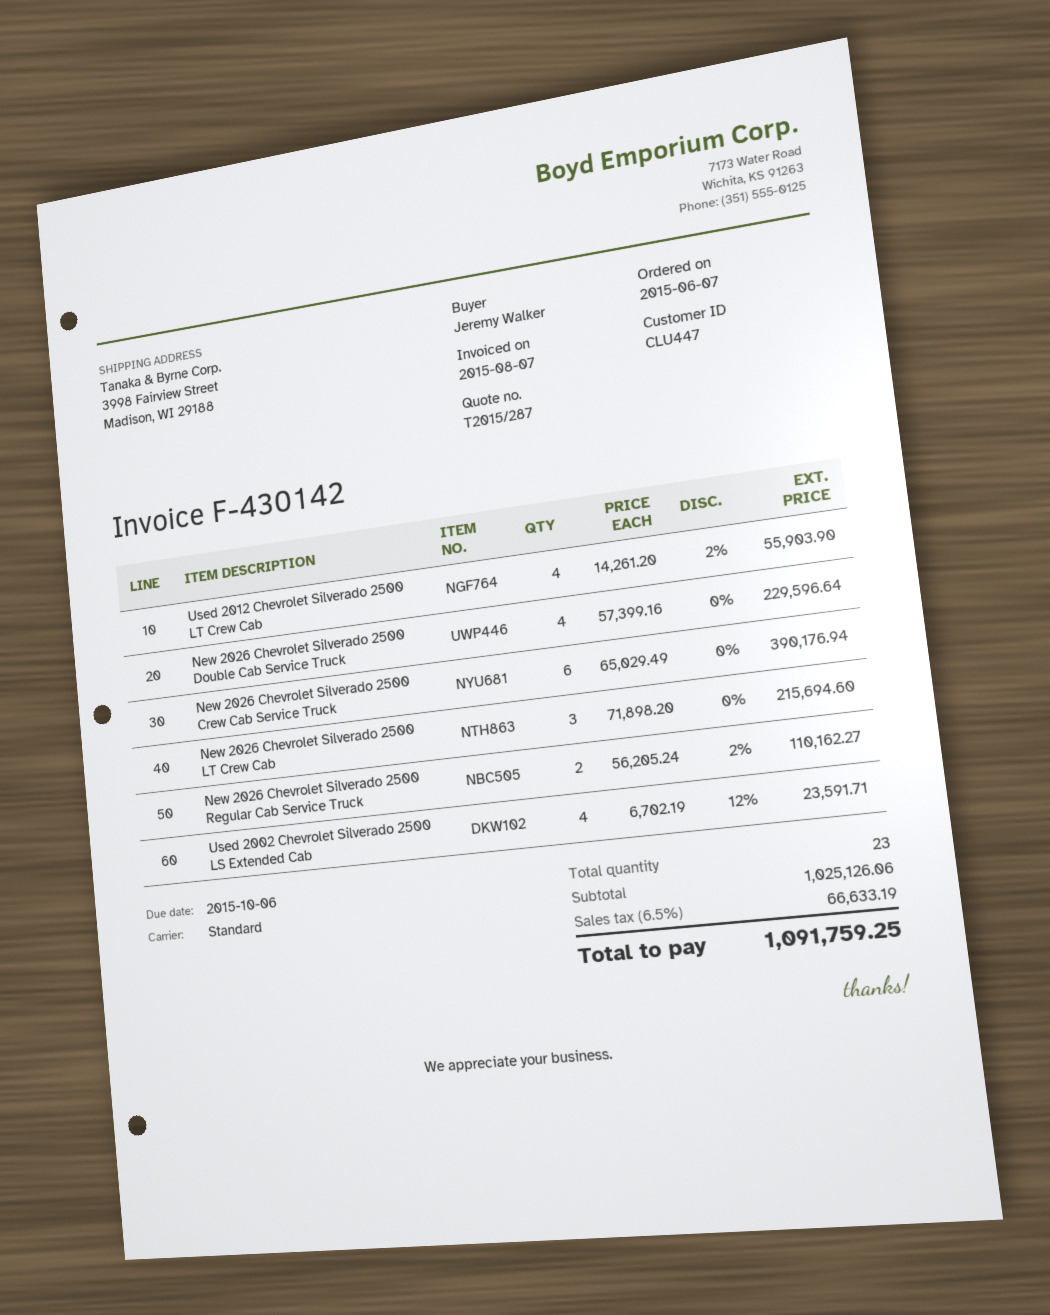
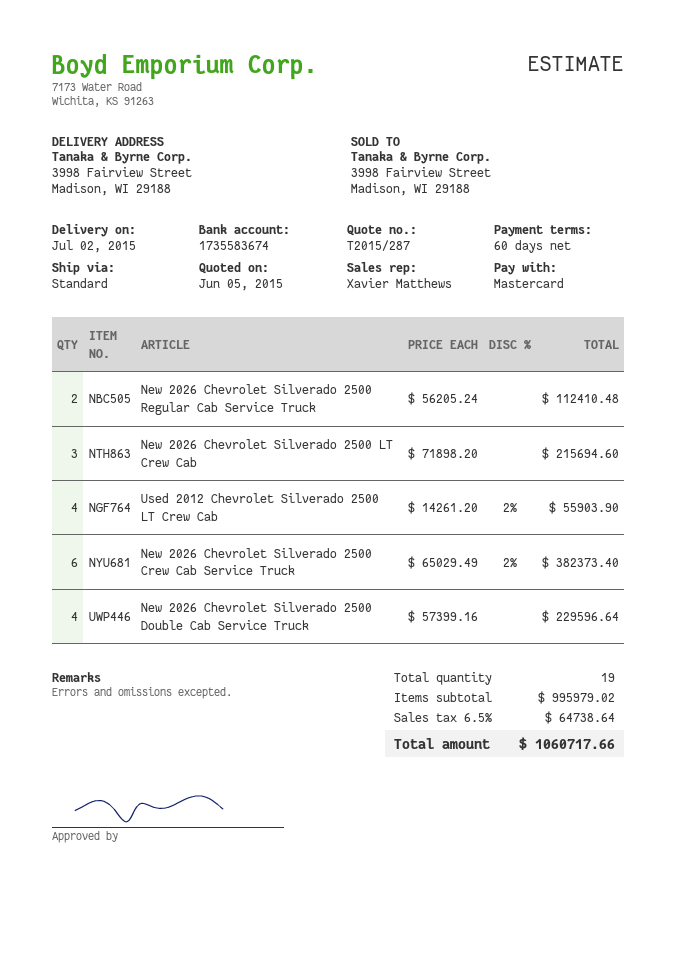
New 2026 Chevrolet Silverado 2500 Crew Cab Service Truck: 6 x 65029.49 = 390176.94 -> 6 x 65029.49 - 2% = 382373.40
New 2026 Chevrolet Silverado 2500 Regular Cab Service Truck: 2 x 56205.24 - 2% = 110162.27 -> 2 x 56205.24 = 112410.48
Used 2002 Chevrolet Silverado 2500 LS Extended Cab: 4 x 6702.19 - 12% = 23591.71 -> none
total quantity: 23 -> 19
subtotal: 1025126.06 -> 995979.02
tax: 6.5% = 66633.19 -> 6.5% = 64738.64
total: 1091759.25 -> 1060717.66

